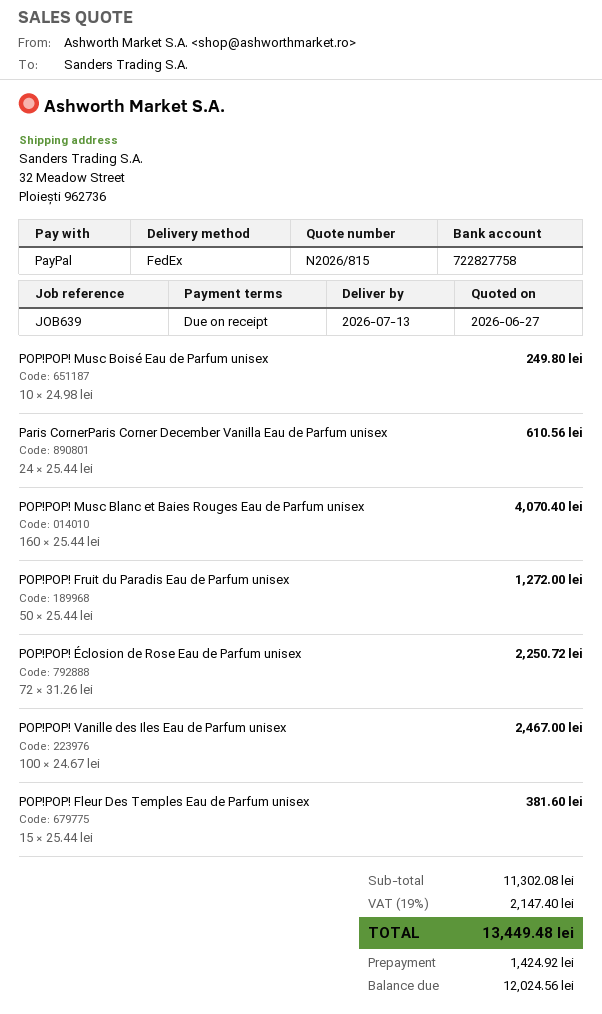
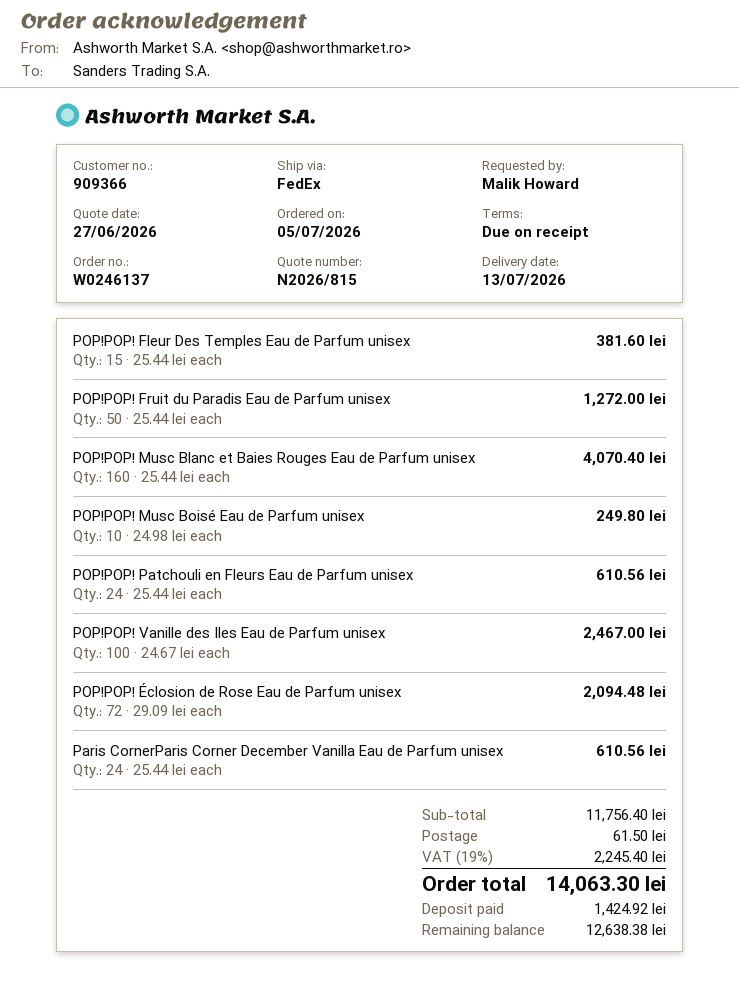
POP!POP! Éclosion de Rose Eau de Parfum unisex: 72 x 31.26 = 2250.72 -> 72 x 29.09 = 2094.48
POP!POP! Patchouli en Fleurs Eau de Parfum unisex: none -> 24 x 25.44 = 610.56
subtotal: 11302.08 -> 11756.40
shipping: none -> 61.50
tax: 19% = 2147.40 -> 19% = 2245.40
total: 13449.48 -> 14063.30
balance: 12024.56 -> 12638.38

